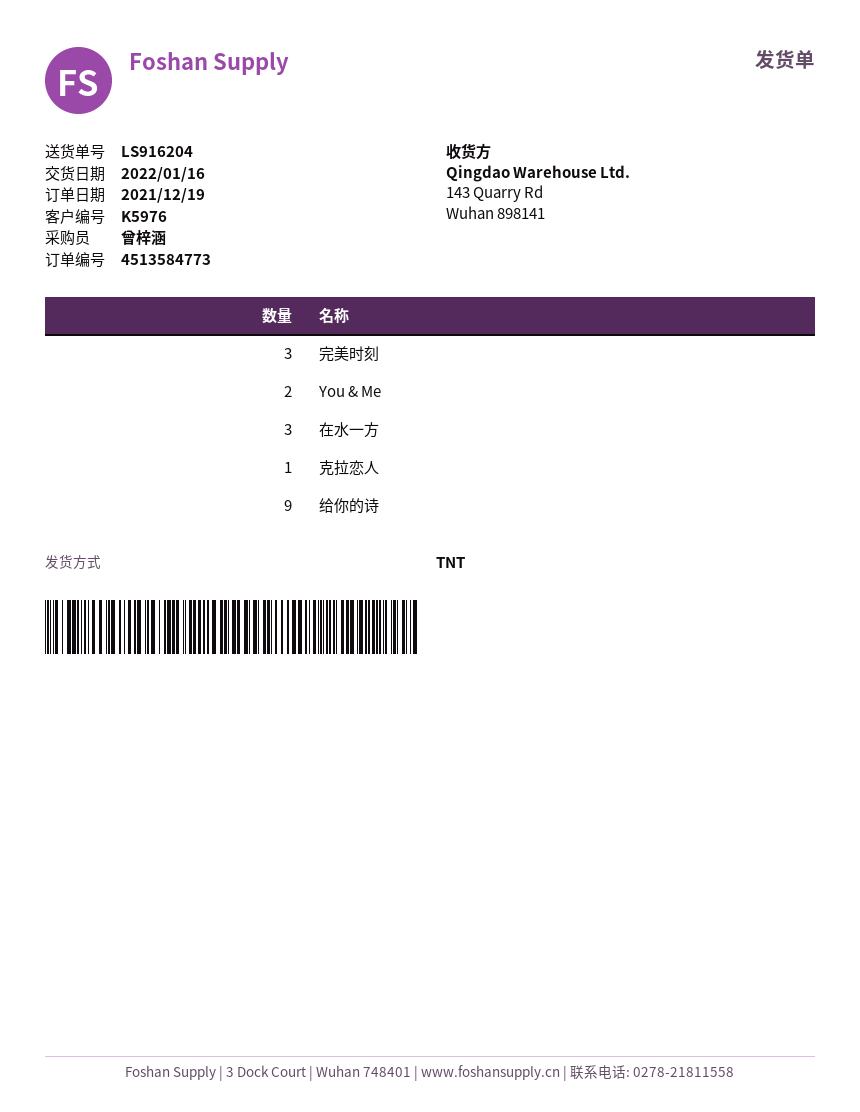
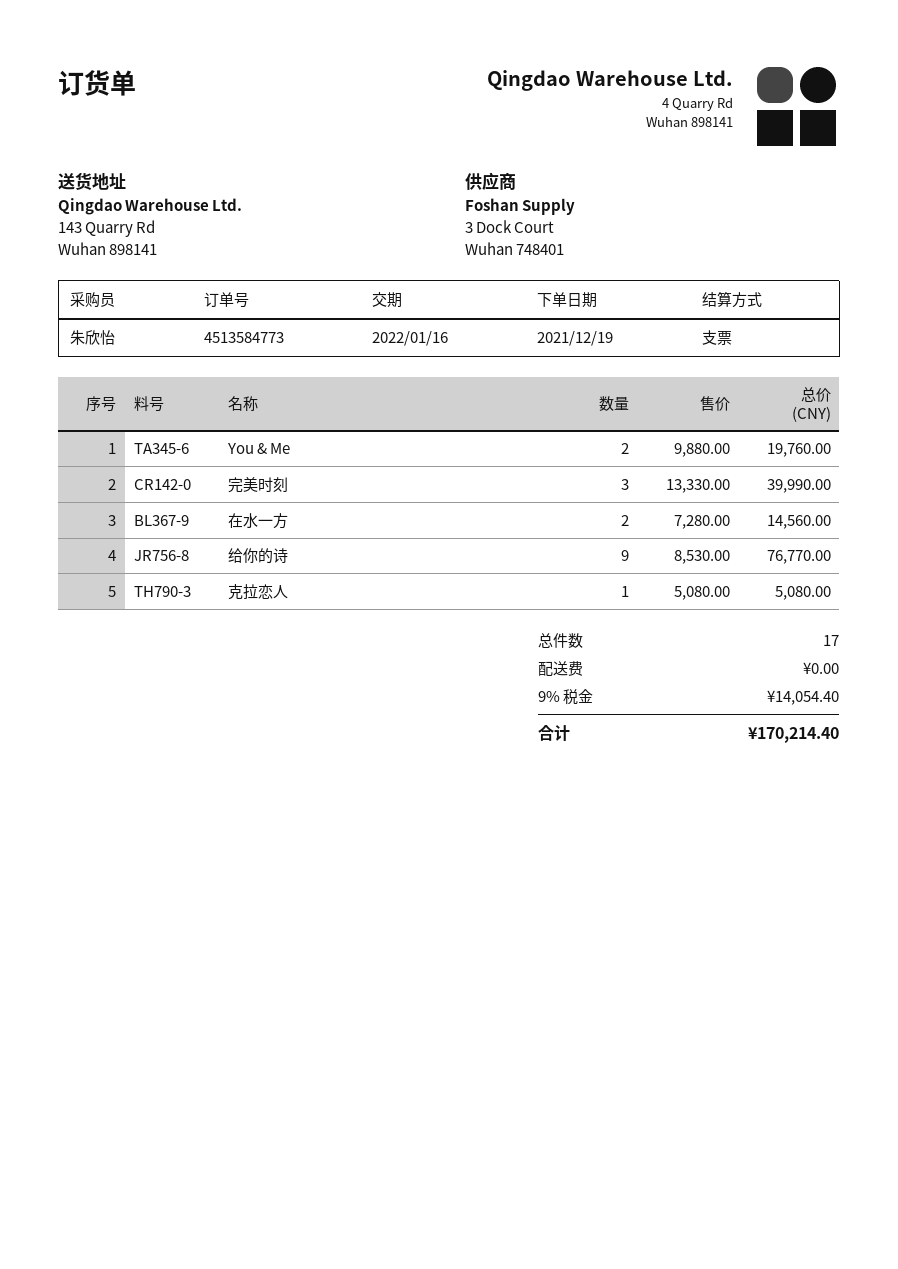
ordered by: 曾梓涵 -> 朱欣怡
在水一方: 3 -> 2

